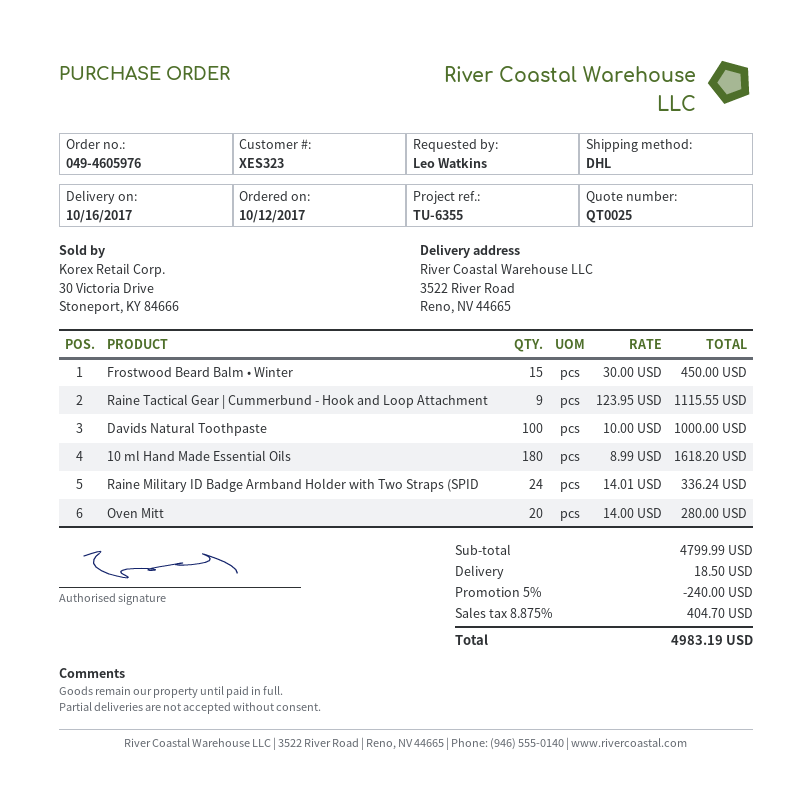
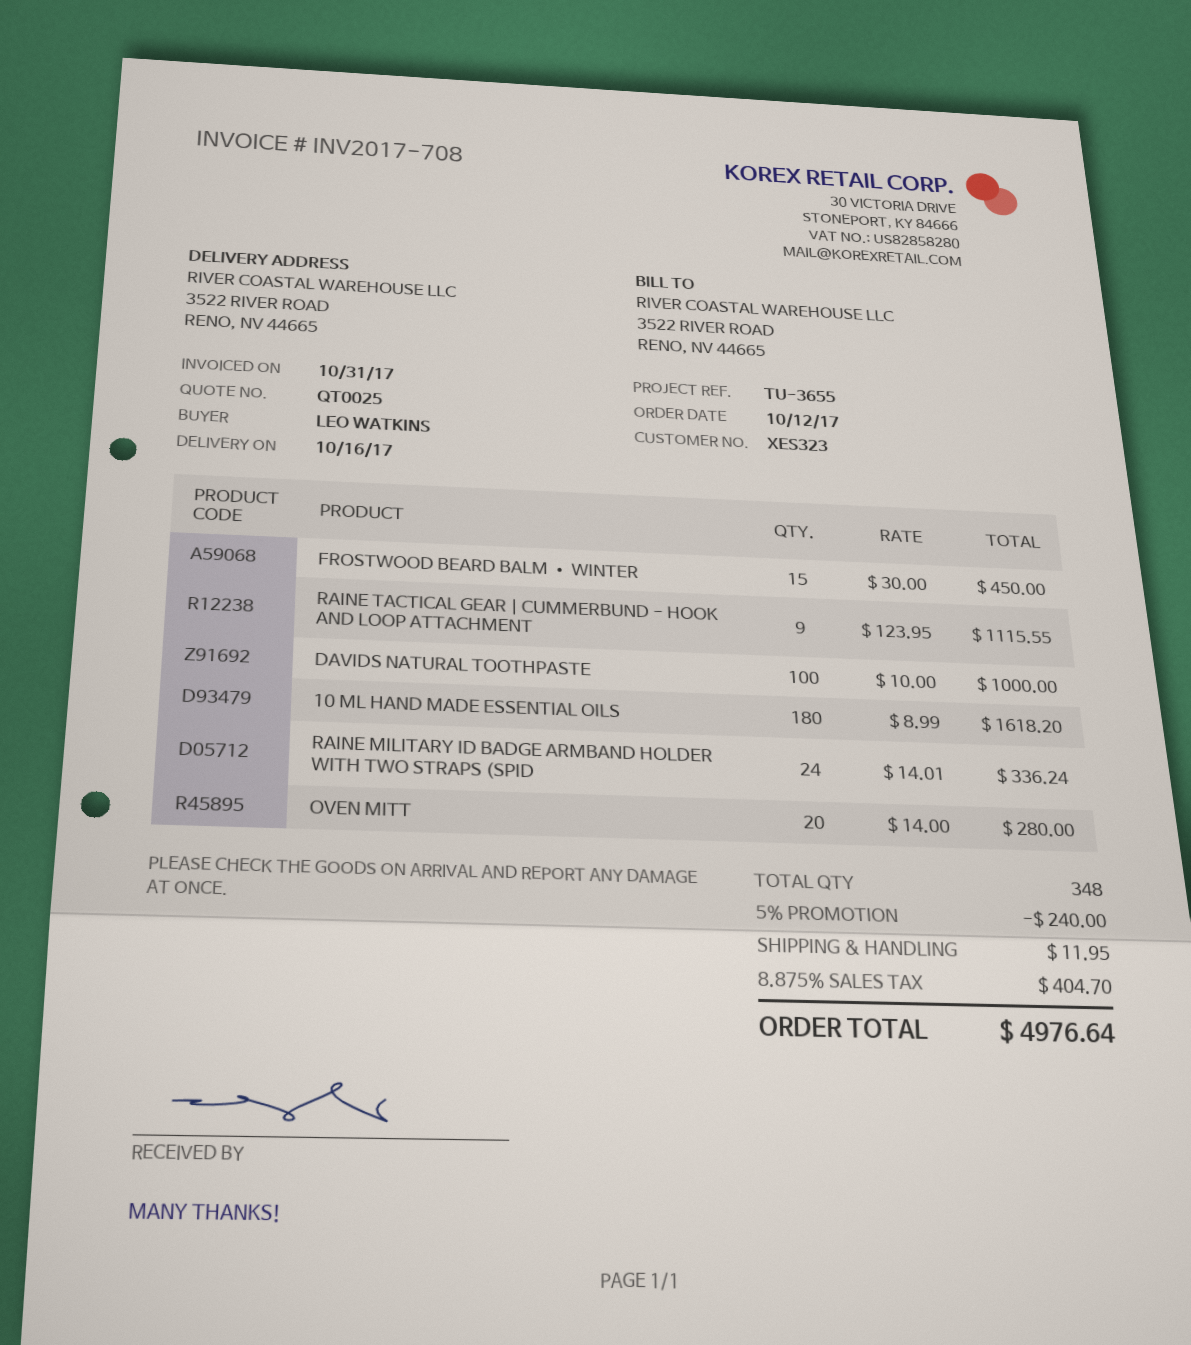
reference: TU-6355 -> TU-3655
shipping: 18.50 -> 11.95
total: 4983.19 -> 4976.64

